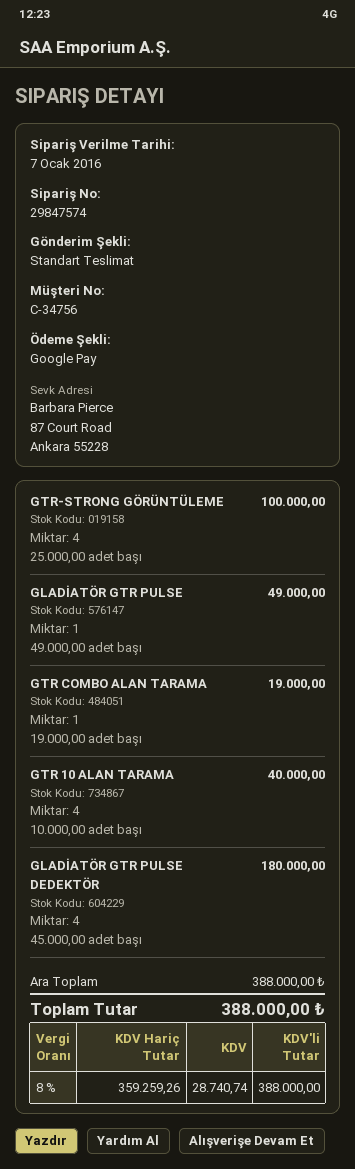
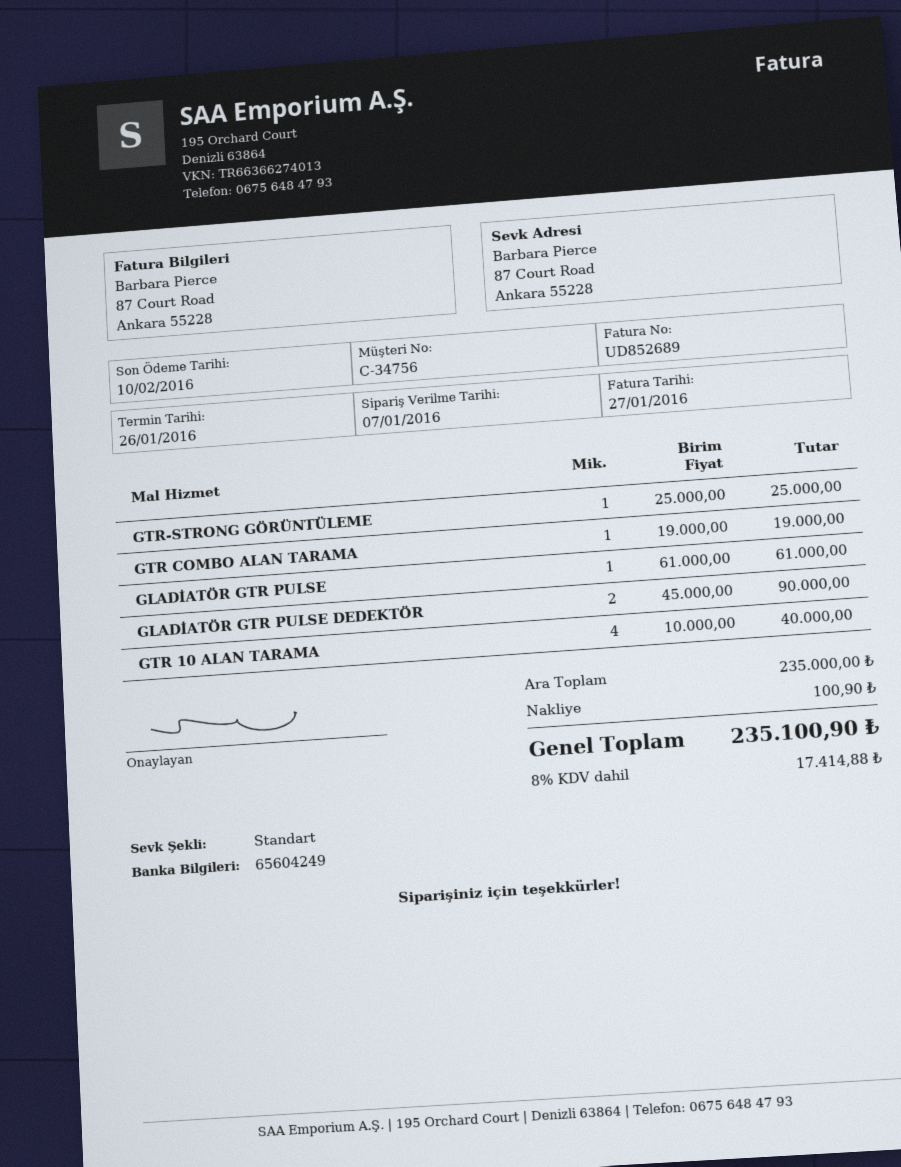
GTR-STRONG GÖRÜNTÜLEME: 4 x 25000.00 = 100000.00 -> 1 x 25000.00 = 25000.00
GLADİATÖR GTR PULSE: 1 x 49000.00 = 49000.00 -> 1 x 61000.00 = 61000.00
GLADİATÖR GTR PULSE DEDEKTÖR: 4 x 45000.00 = 180000.00 -> 2 x 45000.00 = 90000.00
subtotal: 388000.00 -> 235000.00
shipping: none -> 100.90
tax: 8% = 28740.74 -> 8% = 17414.88
total: 388000.00 -> 235100.90

